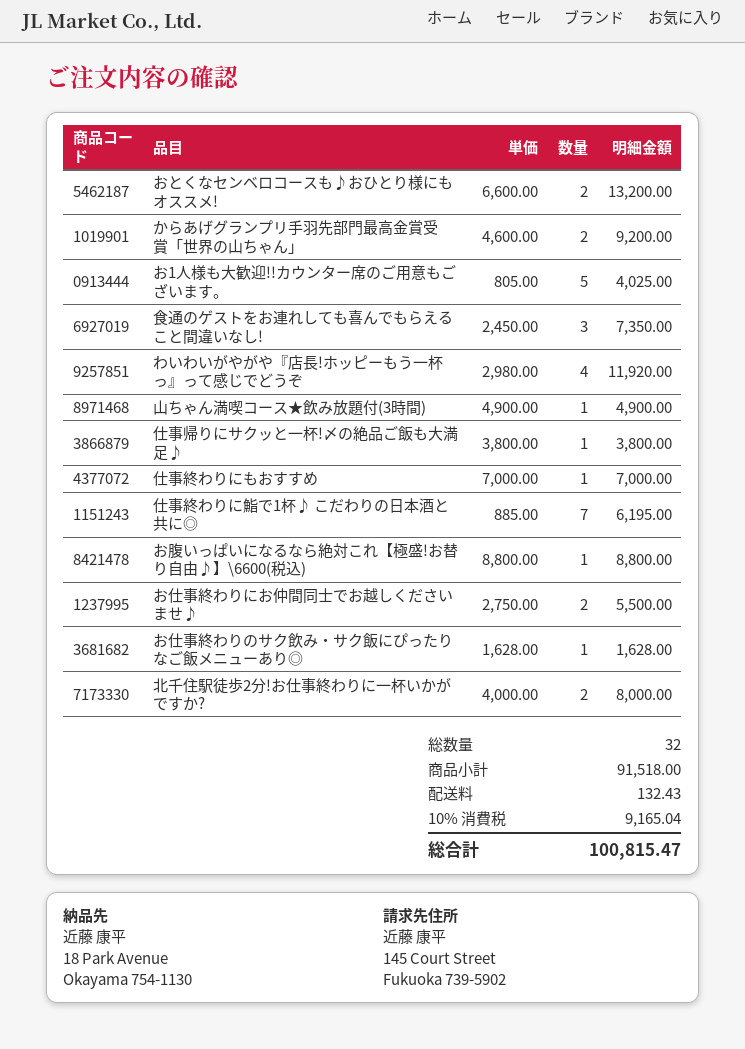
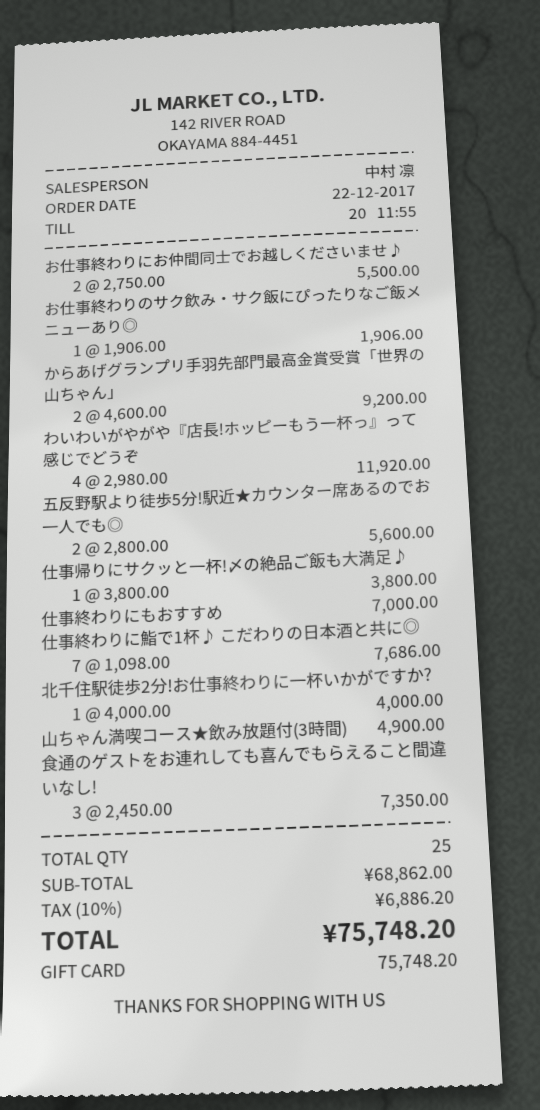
おとくなセンベロコースも♪おひとり様にもオススメ!: 2 x 6600.00 = 13200.00 -> none
お1人様も大歓迎!!カウンター席のご用意もございます。: 5 x 805.00 = 4025.00 -> none
仕事終わりに鮨で1杯♪ こだわりの日本酒と共に◎: 7 x 885.00 = 6195.00 -> 7 x 1098.00 = 7686.00
お腹いっぱいになるなら絶対これ【極盛!お替り自由♪】\6600(税込): 1 x 8800.00 = 8800.00 -> none
お仕事終わりのサク飲み・サク飯にぴったりなご飯メニューあり◎: 1 x 1628.00 = 1628.00 -> 1 x 1906.00 = 1906.00
北千住駅徒歩2分!お仕事終わりに一杯いかがですか?: 2 x 4000.00 = 8000.00 -> 1 x 4000.00 = 4000.00
五反野駅より徒歩5分!駅近★カウンター席あるのでお一人でも◎: none -> 2 x 2800.00 = 5600.00
total quantity: 32 -> 25
subtotal: 91518.00 -> 68862.00
shipping: 132.43 -> none
tax: 10% = 9165.04 -> 10% = 6886.20
total: 100815.47 -> 75748.20

